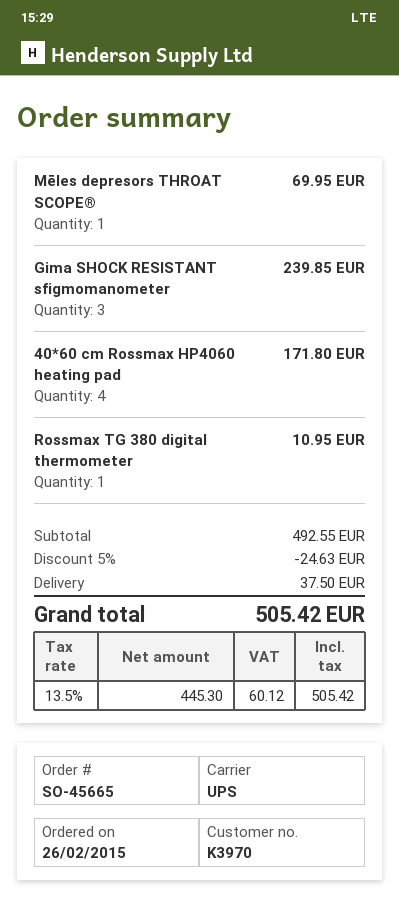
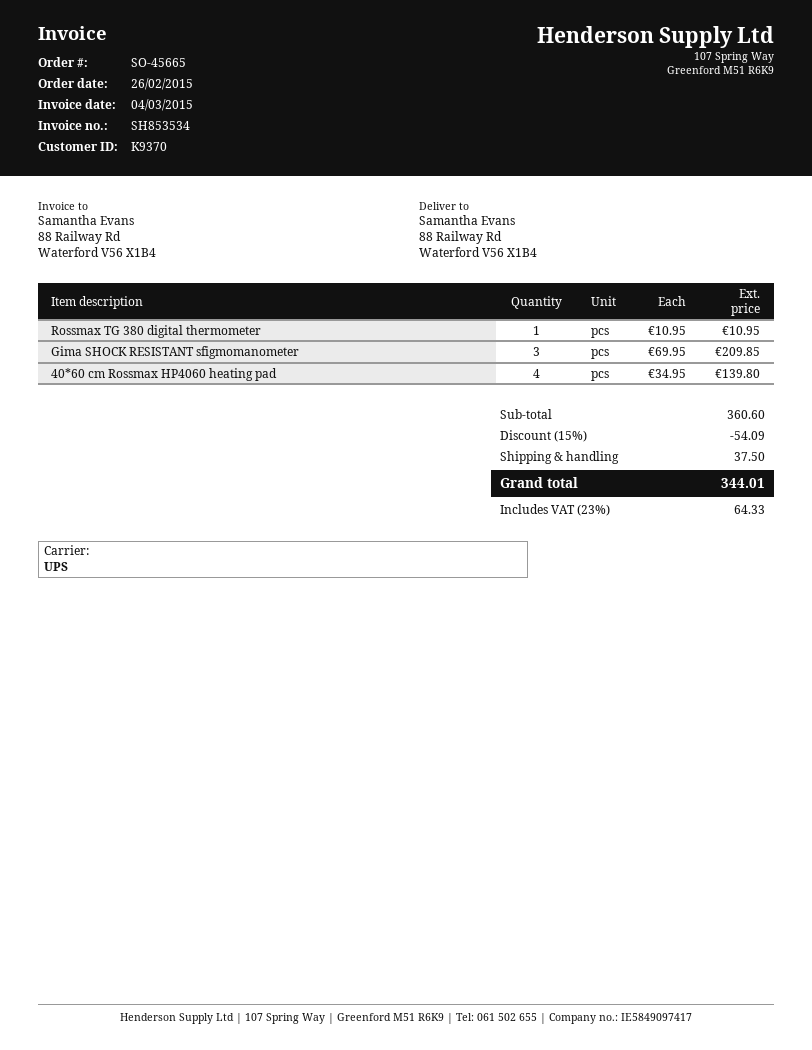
customer number: K3970 -> K9370
Mēles depresors THROAT SCOPE®: 1 for 69.95 -> none
Gima SHOCK RESISTANT sfigmomanometer: 3 for 239.85 -> 3 for 209.85
40*60 cm Rossmax HP4060 heating pad: 4 for 171.80 -> 4 for 139.80
subtotal: 492.55 -> 360.60
discount: 5% = 24.63 -> 15% = 54.09
tax: 13.5% = 60.12 -> 23% = 64.33
total: 505.42 -> 344.01

